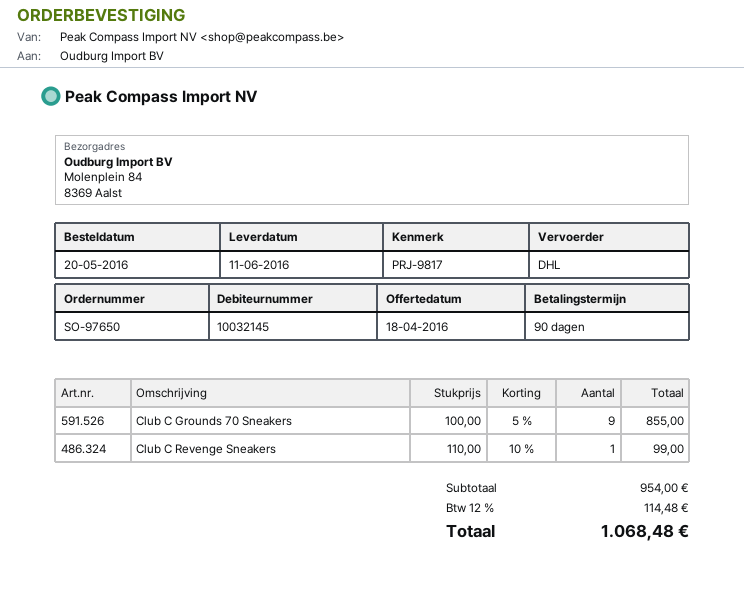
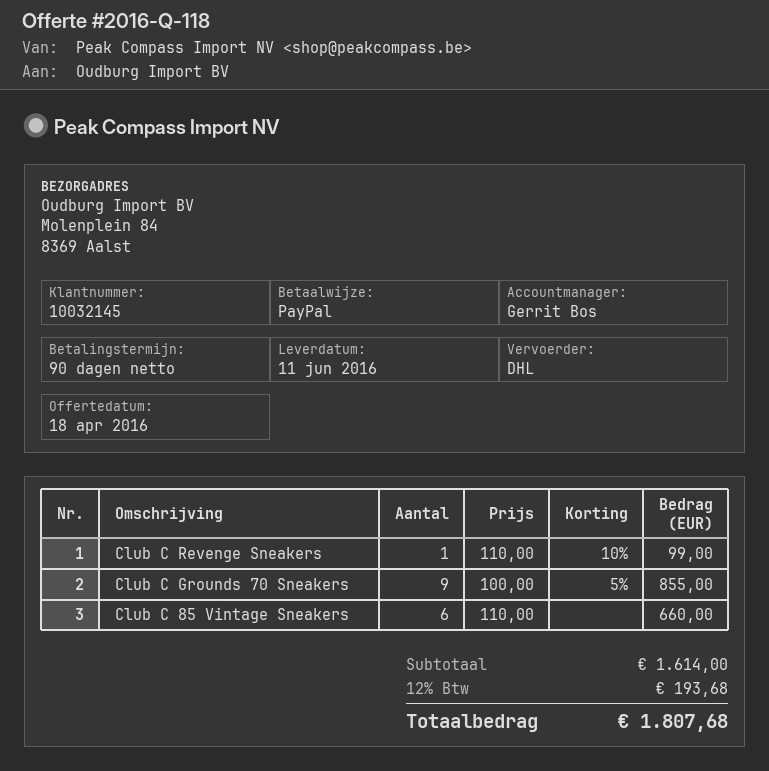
Club C 85 Vintage Sneakers: none -> 6 x 110.00 = 660.00
subtotal: 954.00 -> 1614.00
tax: 12% = 114.48 -> 12% = 193.68
total: 1068.48 -> 1807.68

